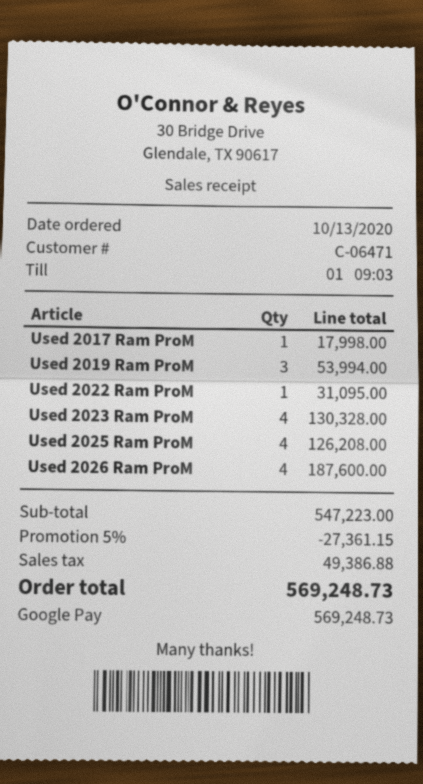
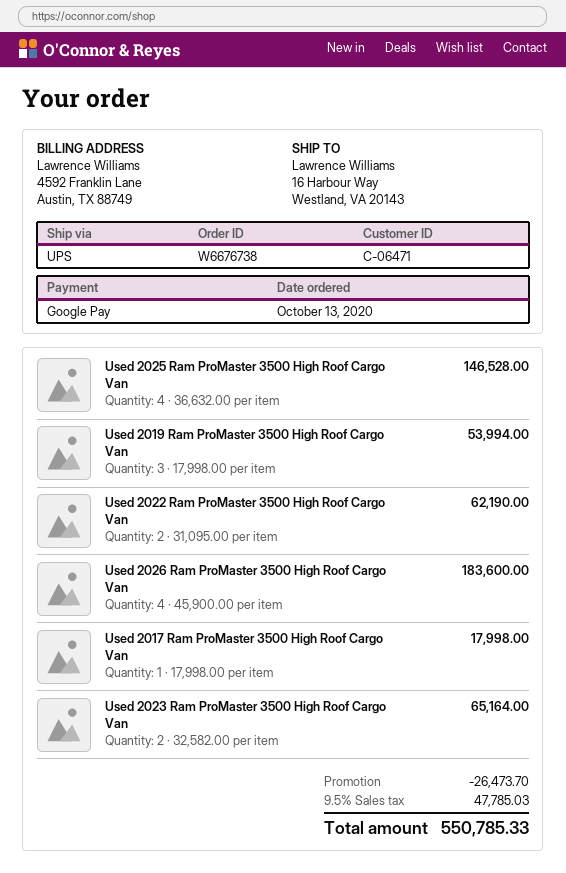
Used 2022 Ram ProM: 1 for 31095.00 -> 2 for 62190.00
Used 2023 Ram ProM: 4 for 130328.00 -> 2 for 65164.00
Used 2025 Ram ProM: 4 for 126208.00 -> 4 for 146528.00
Used 2026 Ram ProM: 4 for 187600.00 -> 4 for 183600.00
discount: 27361.15 -> 26473.70
tax: 49386.88 -> 47785.03
total: 569248.73 -> 550785.33

